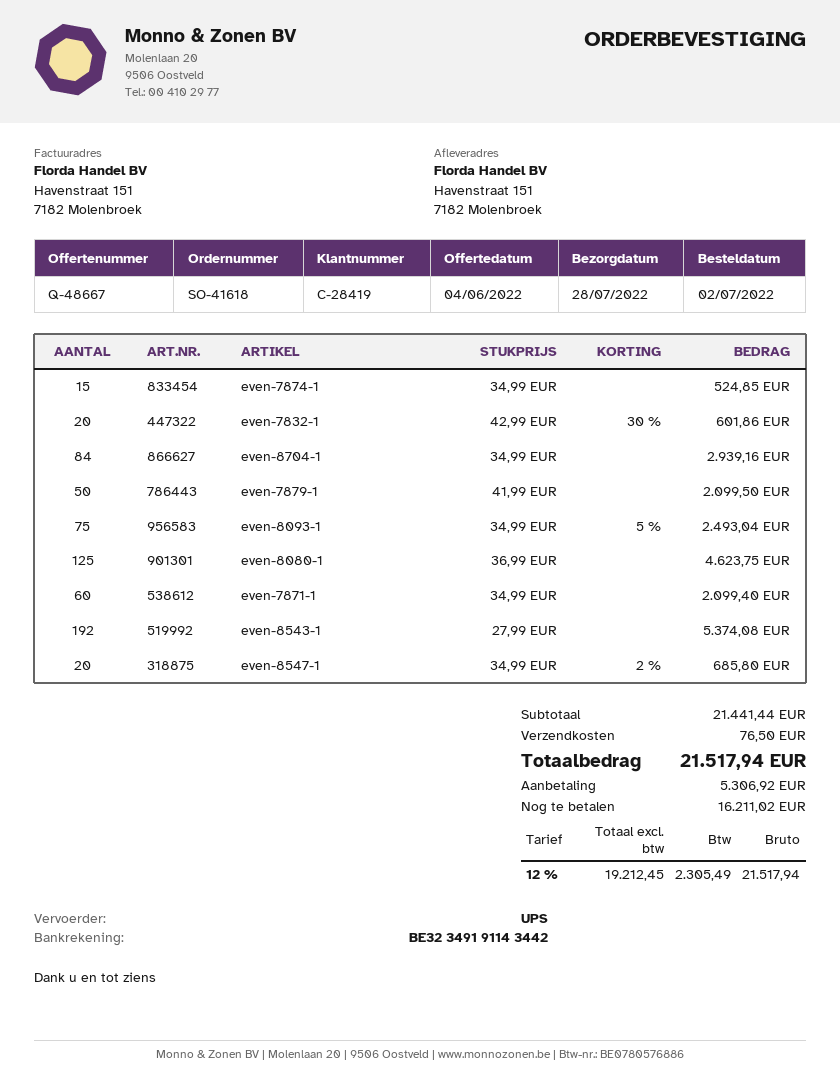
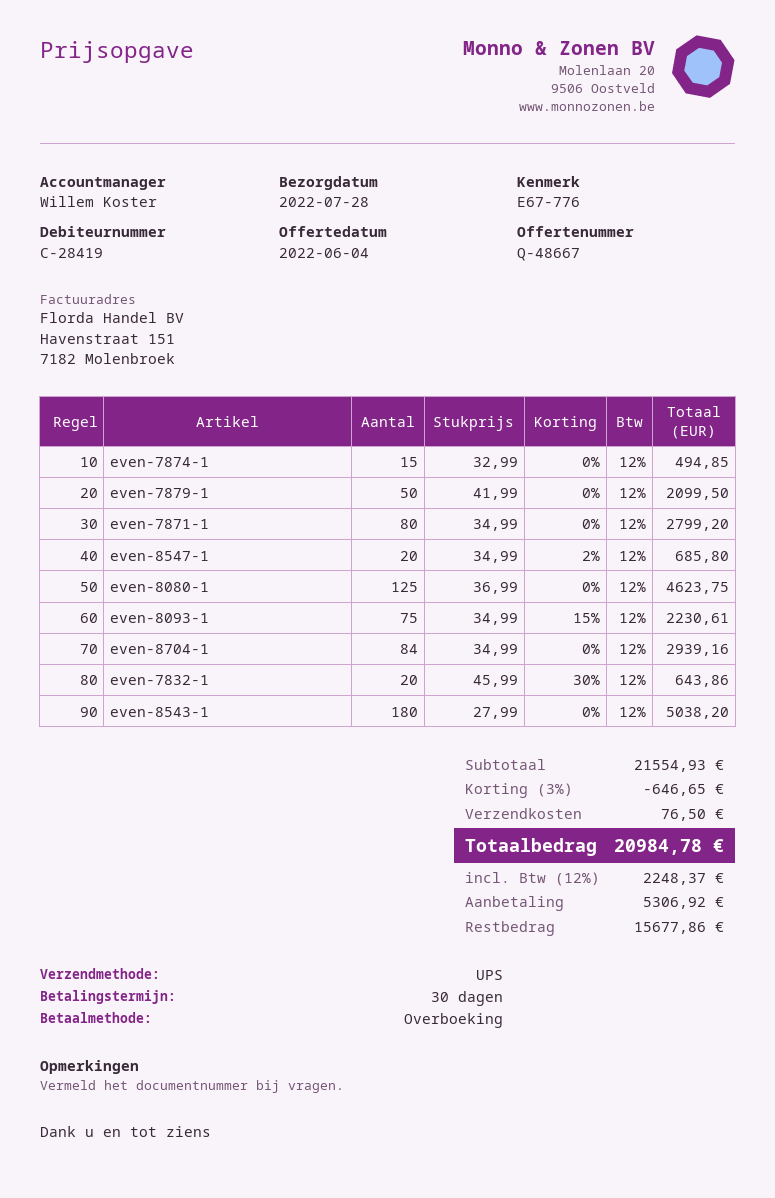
even-7874-1: 15 x 34.99 = 524.85 -> 15 x 32.99 = 494.85
even-7832-1: 20 x 42.99 - 30% = 601.86 -> 20 x 45.99 - 30% = 643.86
even-8093-1: 75 x 34.99 - 5% = 2493.04 -> 75 x 34.99 - 15% = 2230.61
even-7871-1: 60 x 34.99 = 2099.40 -> 80 x 34.99 = 2799.20
even-8543-1: 192 x 27.99 = 5374.08 -> 180 x 27.99 = 5038.20
subtotal: 21441.44 -> 21554.93
discount: none -> 3% = 646.65
tax: 12% = 2305.49 -> 12% = 2248.37
total: 21517.94 -> 20984.78
balance: 16211.02 -> 15677.86

